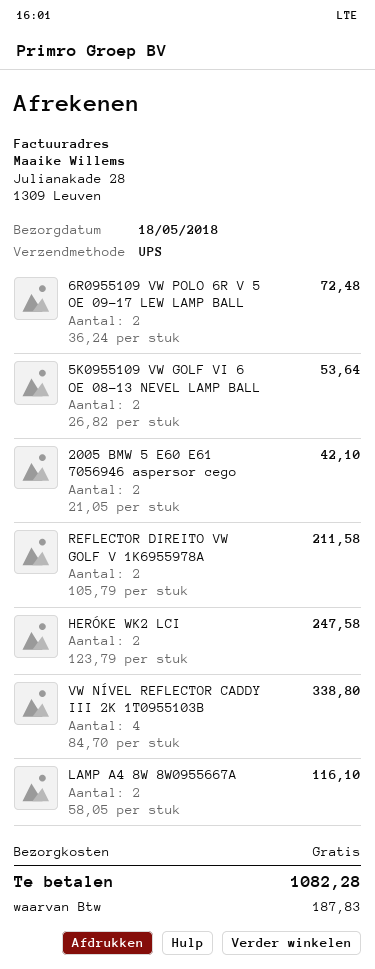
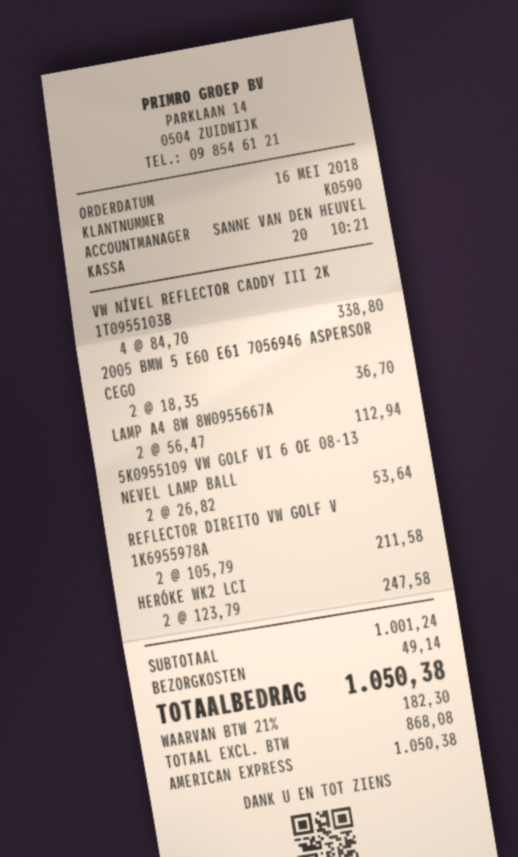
6R0955109 VW POLO 6R V 5 OE 09-17 LEW LAMP BALL: 2 x 36.24 = 72.48 -> none
2005 BMW 5 E60 E61 7056946 aspersor cego: 2 x 21.05 = 42.10 -> 2 x 18.35 = 36.70
LAMP A4 8W 8W0955667A: 2 x 58.05 = 116.10 -> 2 x 56.47 = 112.94
shipping: 0.00 -> 49.14
tax: 187.83 -> 182.30
total: 1082.28 -> 1050.38

